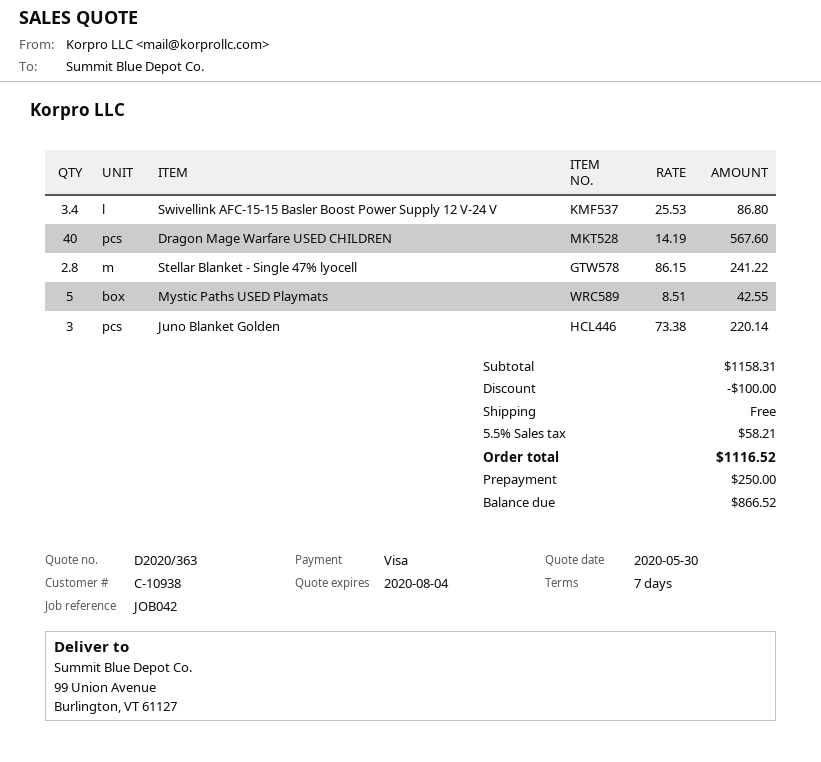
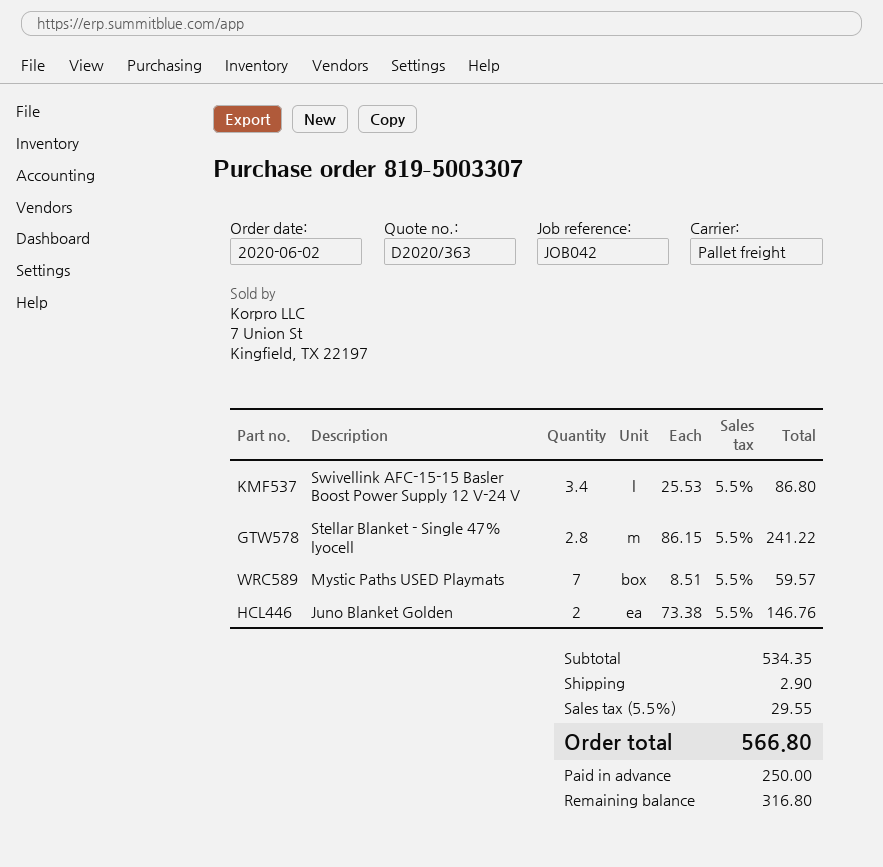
Dragon Mage Warfare USED CHILDREN: 40 x 14.19 = 567.60 -> none
Mystic Paths USED Playmats: 5 x 8.51 = 42.55 -> 7 x 8.51 = 59.57
Juno Blanket Golden: 3 x 73.38 = 220.14 -> 2 x 73.38 = 146.76
subtotal: 1158.31 -> 534.35
discount: 100.00 -> none
shipping: 0.00 -> 2.90
tax: 5.5% = 58.21 -> 5.5% = 29.55
total: 1116.52 -> 566.80
balance: 866.52 -> 316.80

